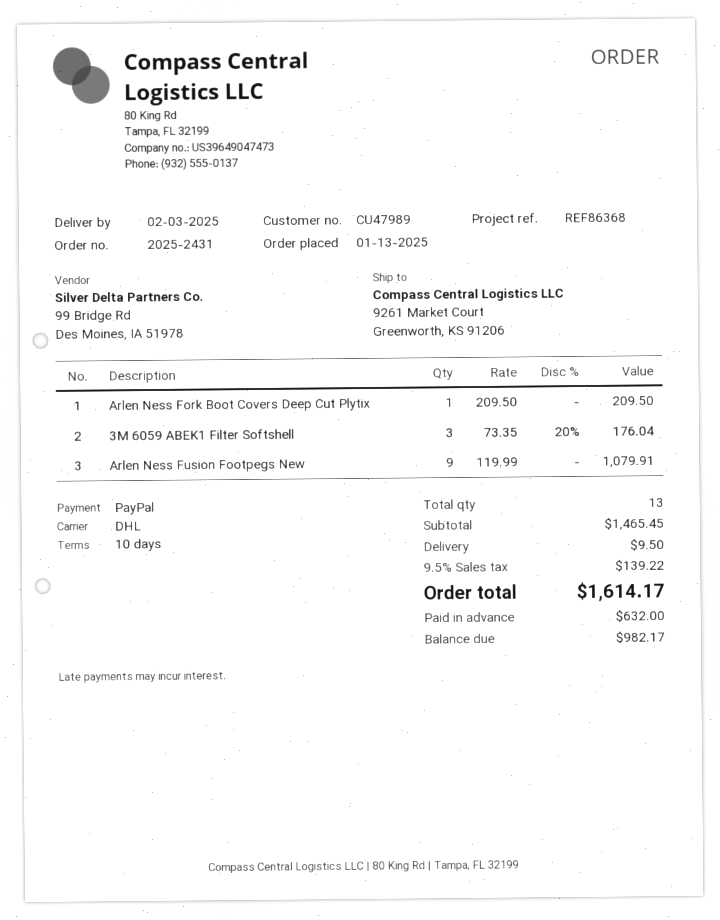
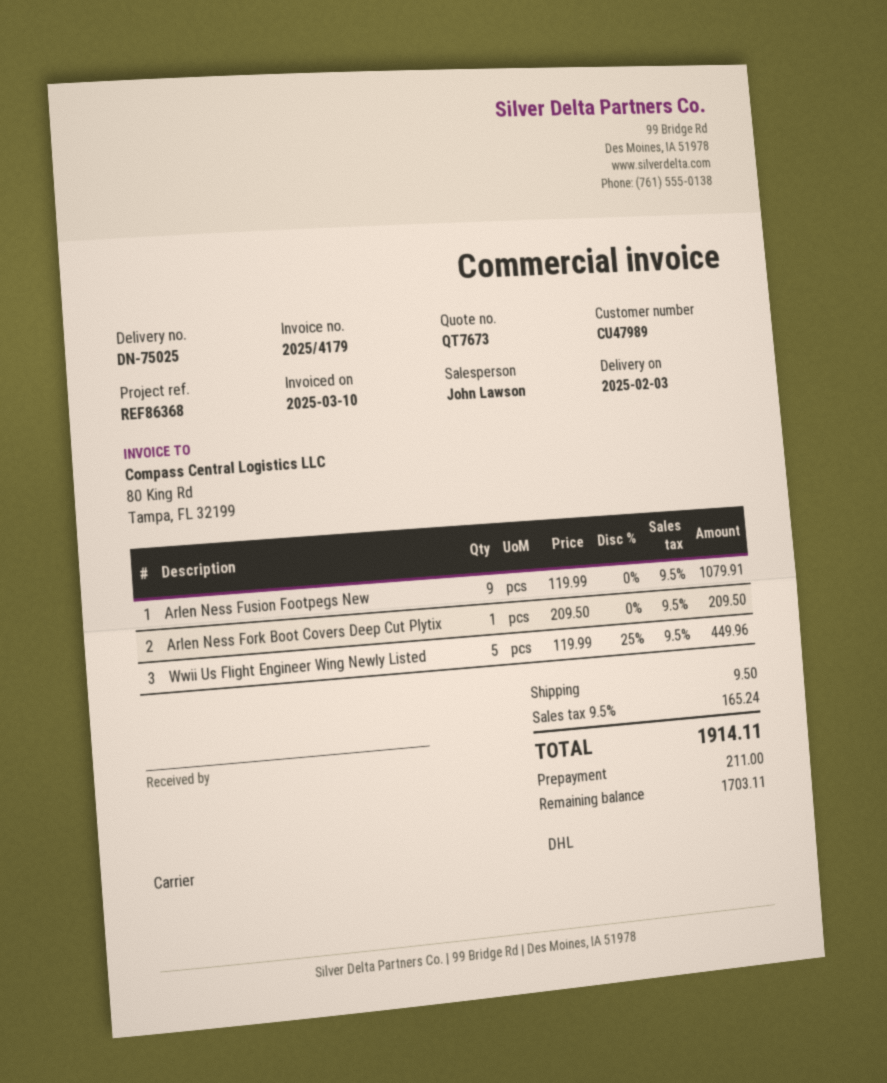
3M 6059 ABEK1 Filter Softshell: 3 x 73.35 - 20% = 176.04 -> none
Wwii Us Flight Engineer Wing Newly Listed: none -> 5 x 119.99 - 25% = 449.96
tax: 9.5% = 139.22 -> 9.5% = 165.24
total: 1614.17 -> 1914.11
deposit: 632.00 -> 211.00
balance: 982.17 -> 1703.11

